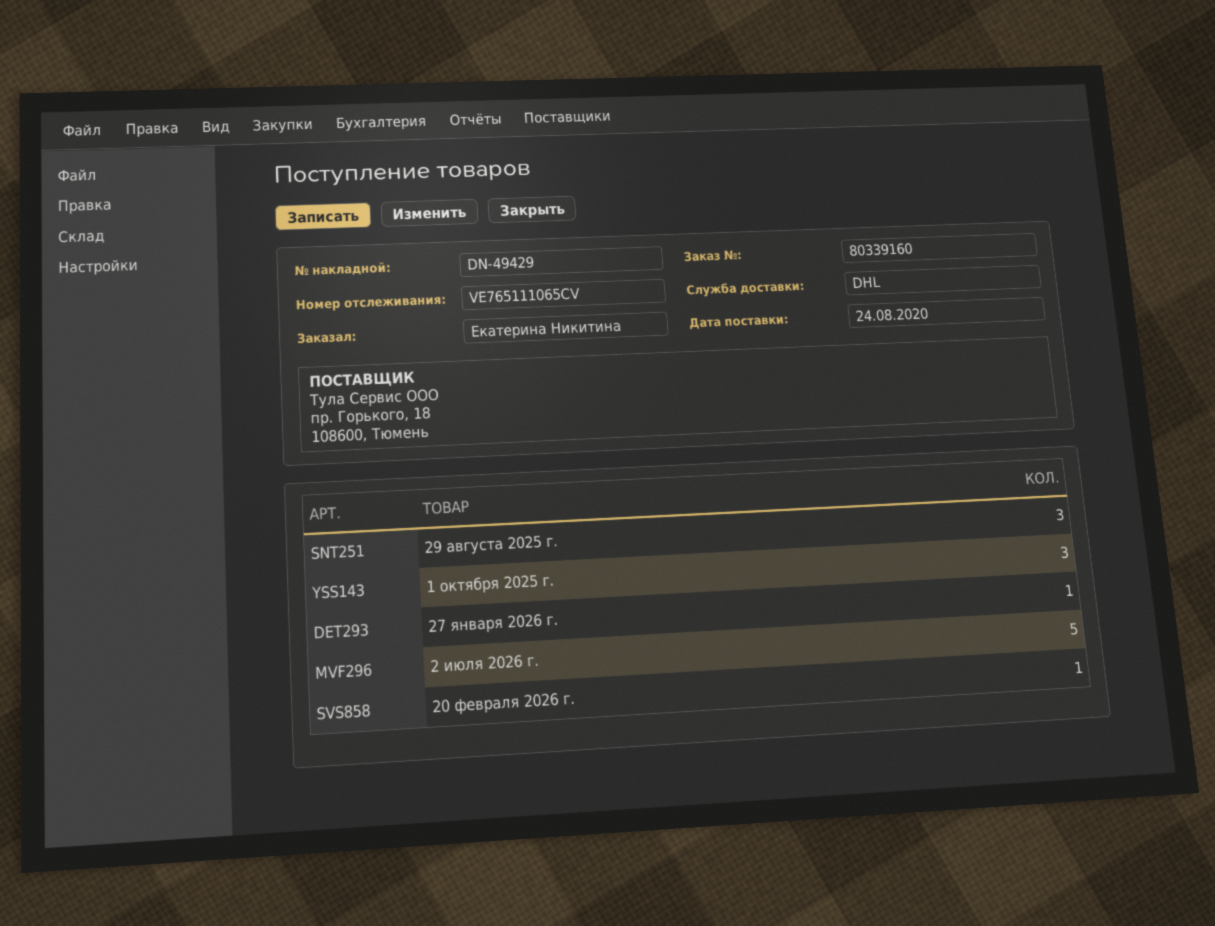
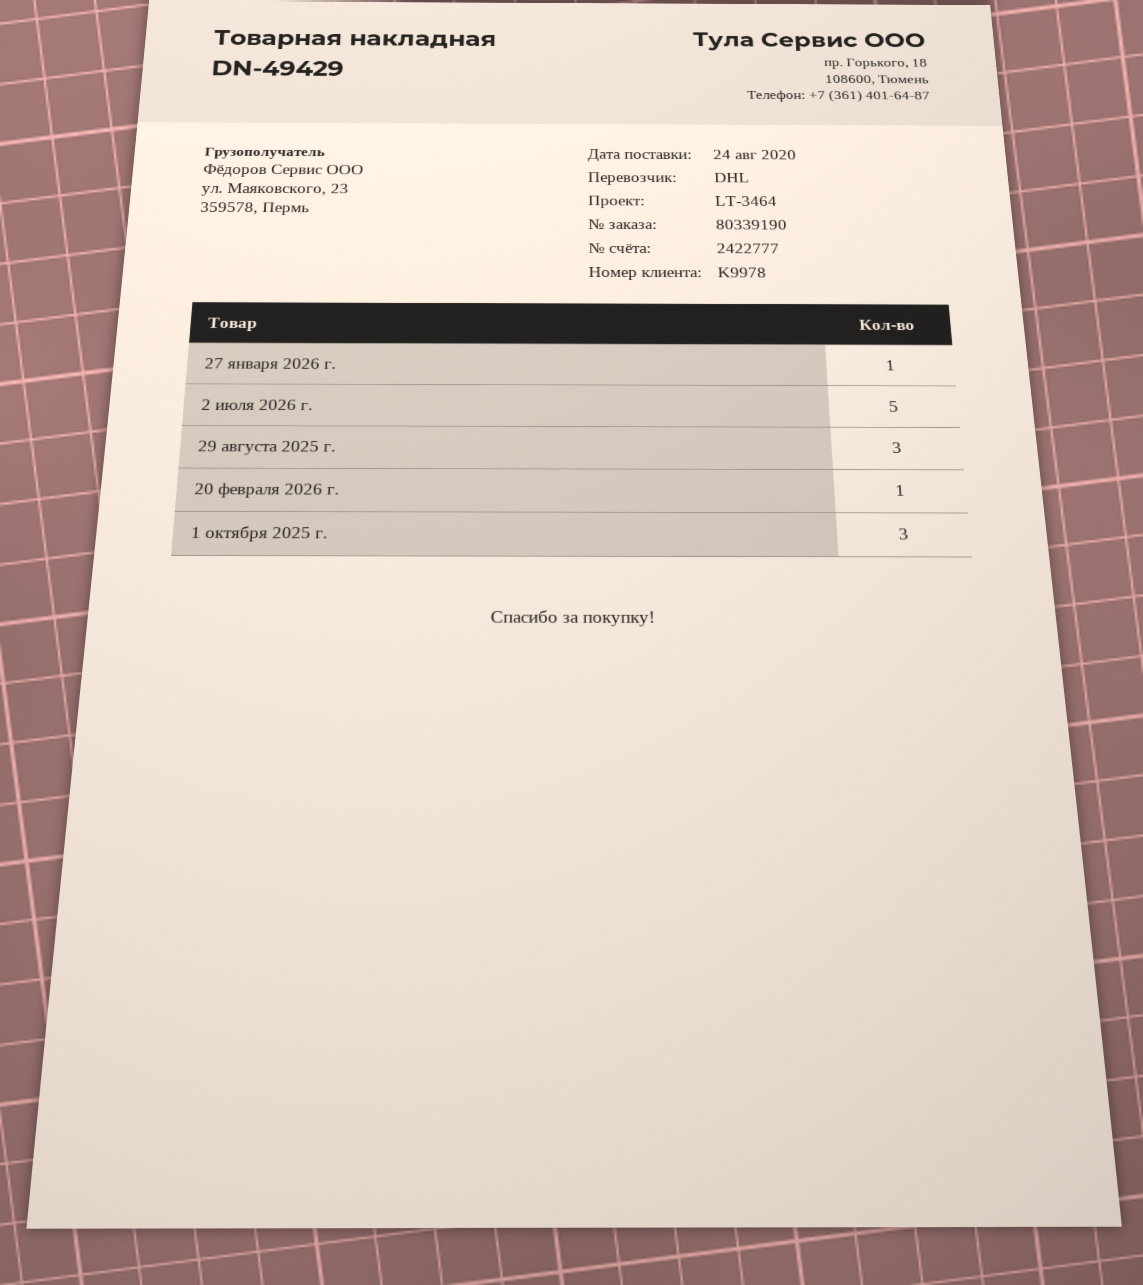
order number: 80339160 -> 80339190

